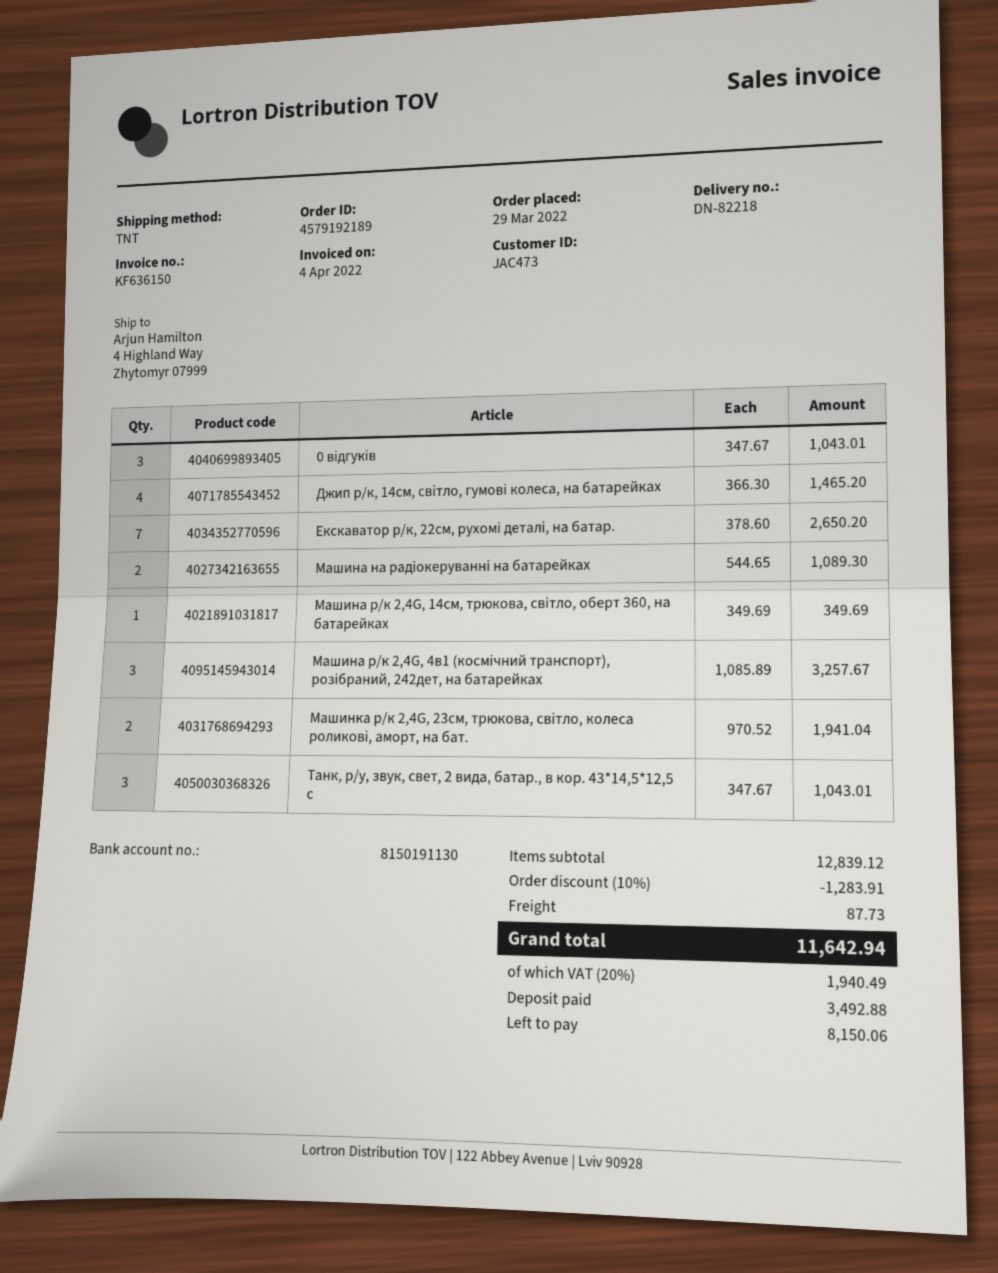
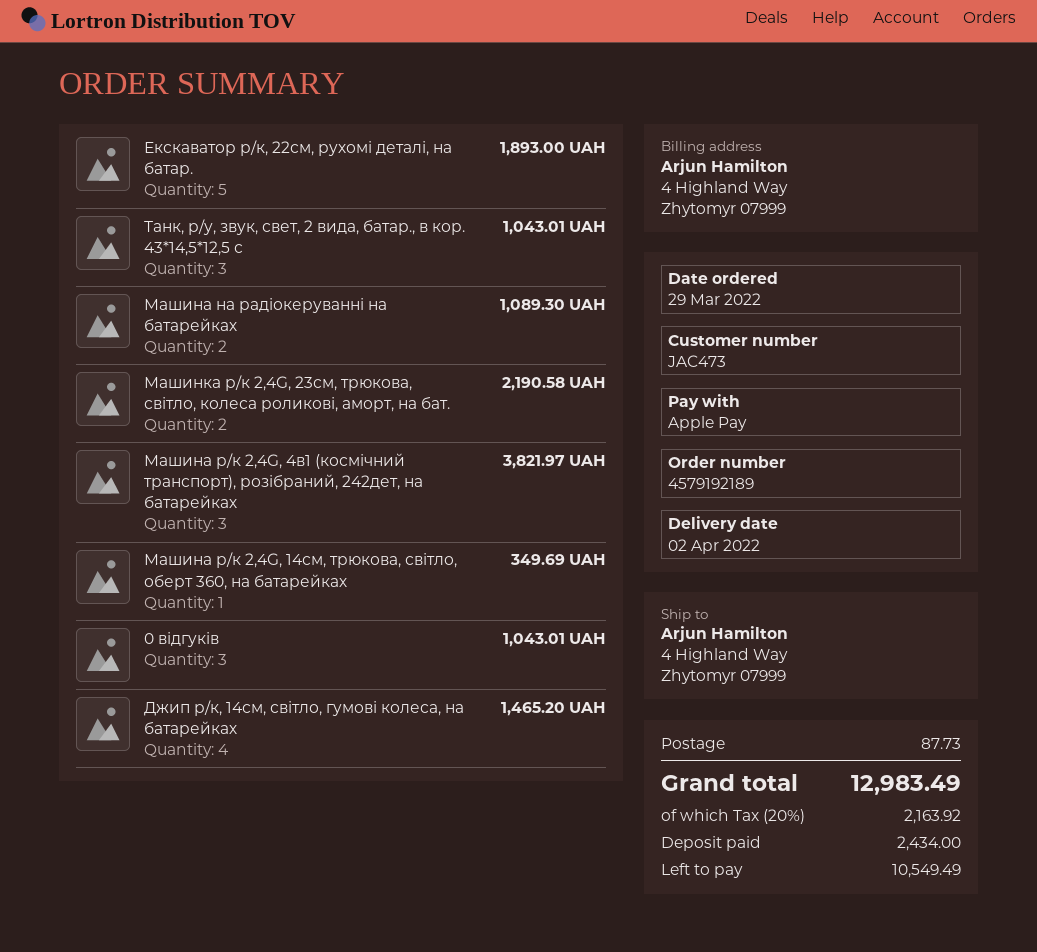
Екскаватор р/к, 22см, рухомі деталі, на батар.: 7 for 2650.20 -> 5 for 1893.00
Машина р/к 2,4G, 4в1 (космічний транспорт), розібраний, 242дет, на батарейках: 3 for 3257.67 -> 3 for 3821.97
Машинка р/к 2,4G, 23см, трюкова, світло, колеса роликові, аморт, на бат.: 2 for 1941.04 -> 2 for 2190.58
discount: 10% = 1283.91 -> none
tax: 20% = 1940.49 -> 20% = 2163.92
total: 11642.94 -> 12983.49
deposit: 3492.88 -> 2434.00
balance: 8150.06 -> 10549.49

